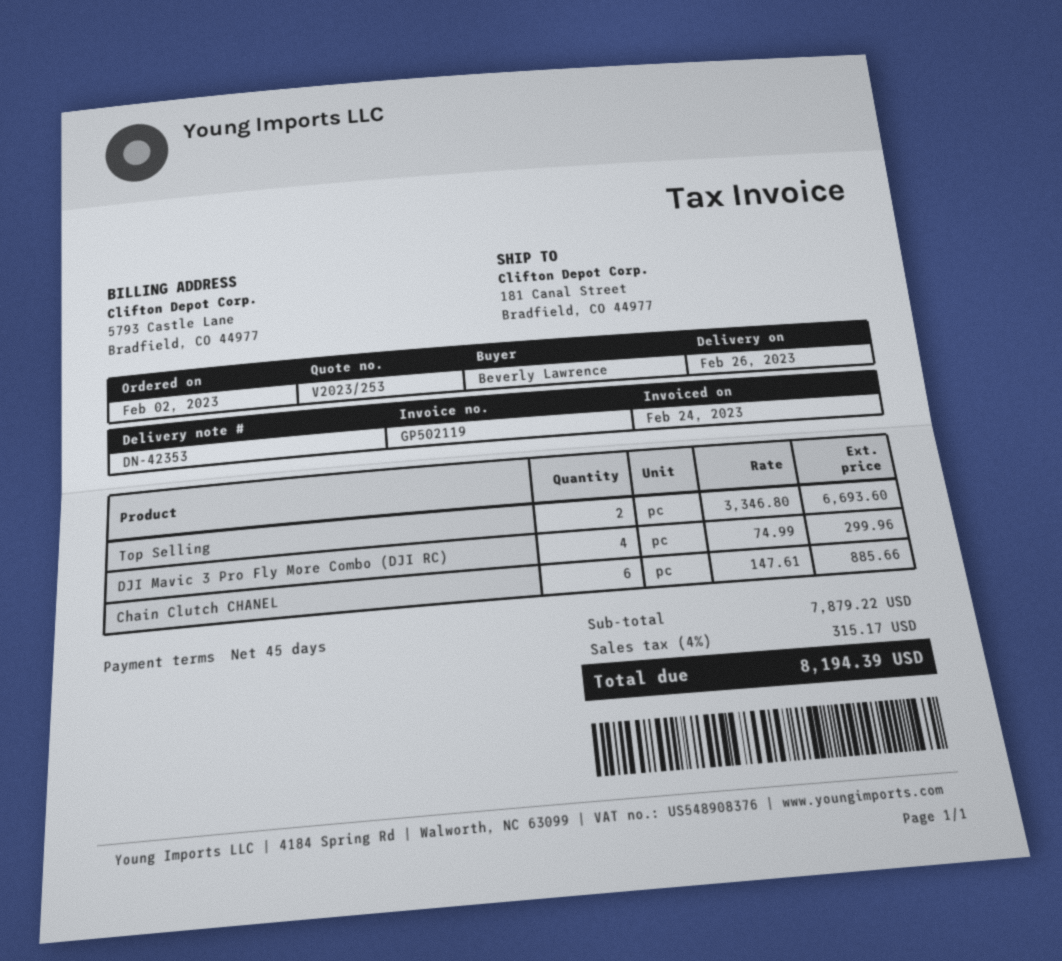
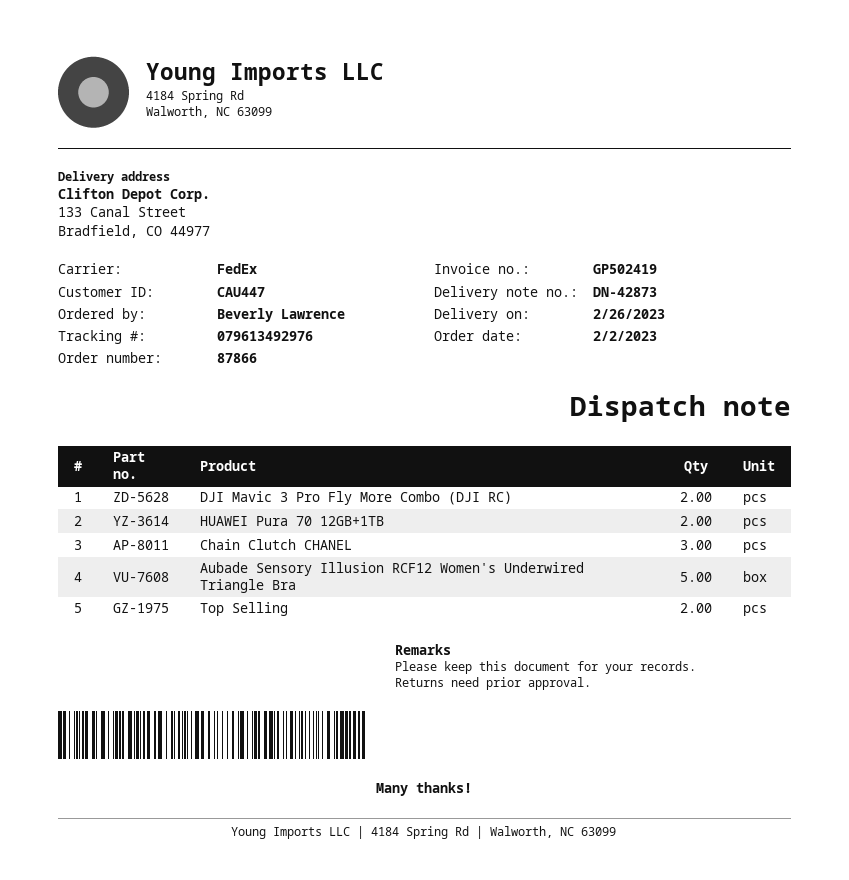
delivery note number: DN-42353 -> DN-42873
invoice number: GP502119 -> GP502419
ship to: 181 Canal Street, Bradfield, CO 44977 -> 133 Canal Street, Bradfield, CO 44977
DJI Mavic 3 Pro Fly More Combo (DJI RC): 4 -> 2
Chain Clutch CHANEL: 6 -> 3
HUAWEI Pura 70 12GB+1TB: none -> 2
Aubade Sensory Illusion RCF12 Women's Underwired Triangle Bra: none -> 5

